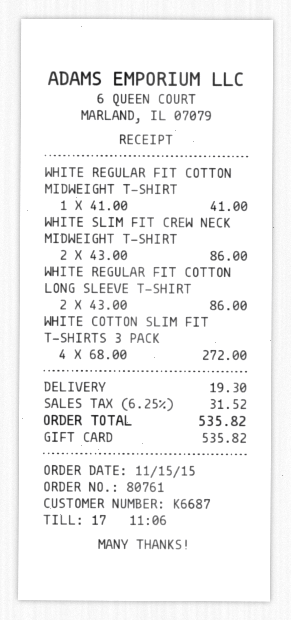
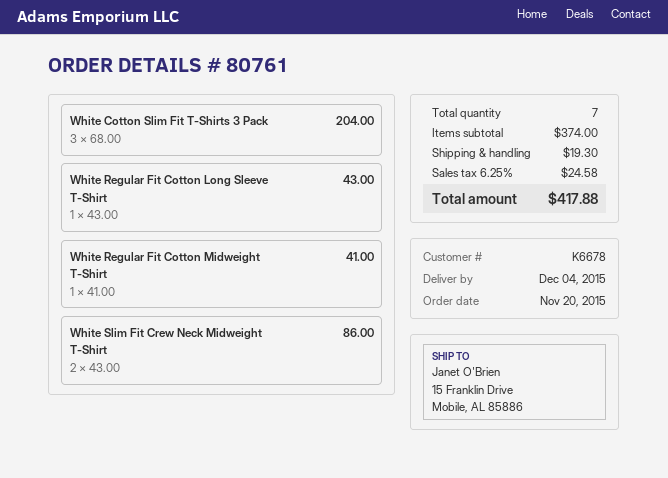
order date: 2015-11-15 -> 2015-11-20
customer number: K6687 -> K6678
WHITE REGULAR FIT COTTON LONG SLEEVE T-SHIRT: 2 x 43.00 = 86.00 -> 1 x 43.00 = 43.00
WHITE COTTON SLIM FIT T-SHIRTS 3 PACK: 4 x 68.00 = 272.00 -> 3 x 68.00 = 204.00
tax: 6.25% = 31.52 -> 6.25% = 24.58
total: 535.82 -> 417.88

